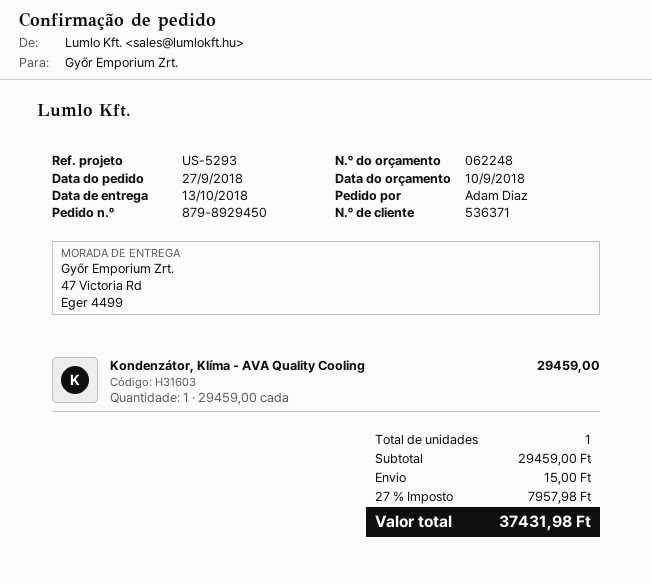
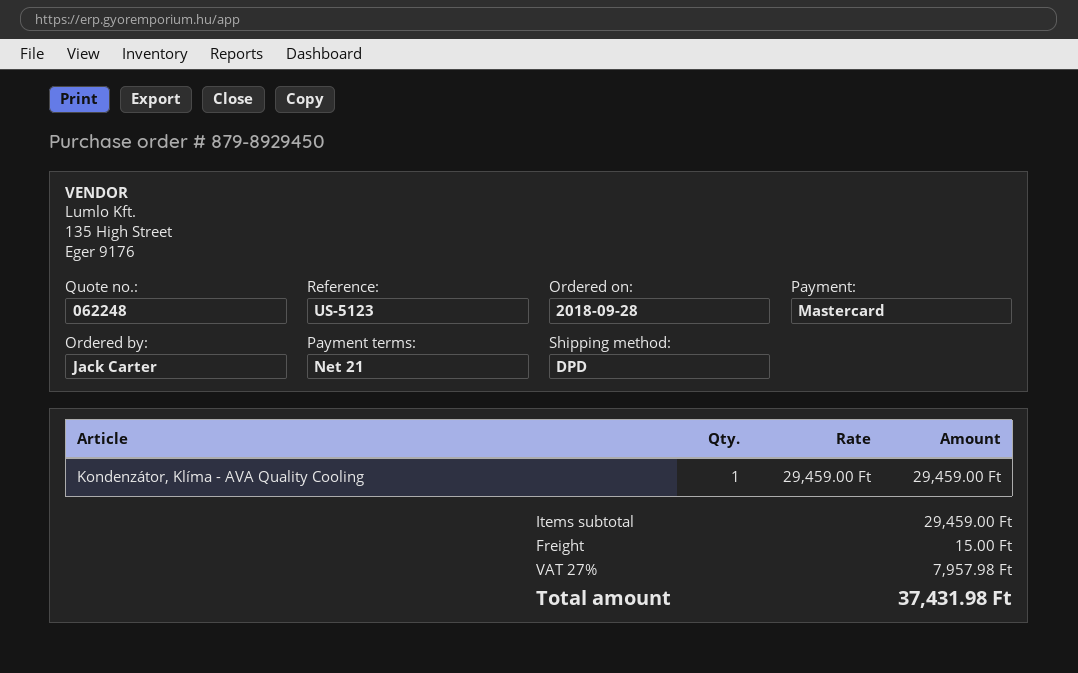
order date: 2018-09-27 -> 2018-09-28
reference: US-5293 -> US-5123
ordered by: Adam Diaz -> Jack Carter

